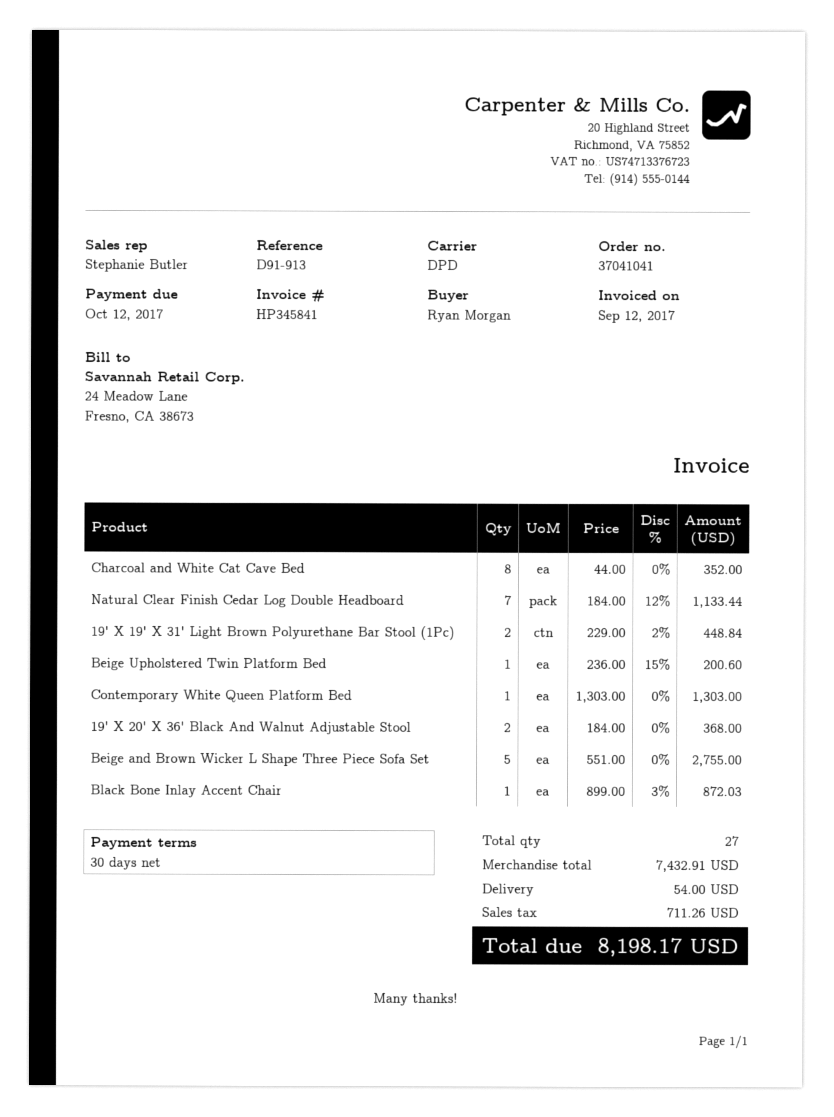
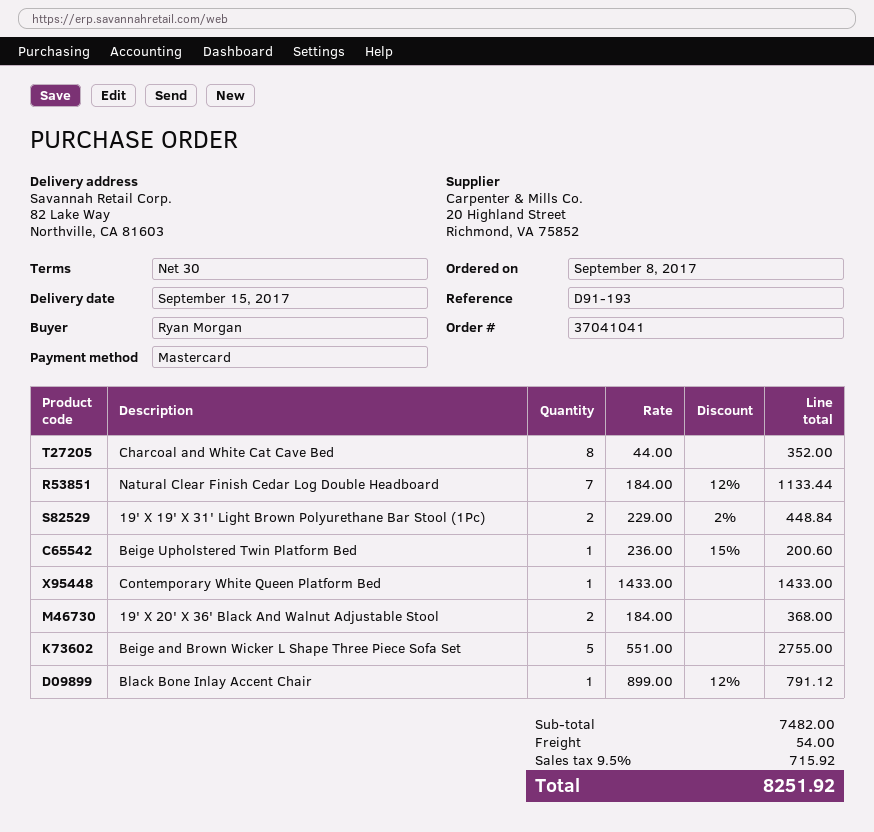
reference: D91-913 -> D91-193
Contemporary White Queen Platform Bed: 1 x 1303.00 = 1303.00 -> 1 x 1433.00 = 1433.00
Black Bone Inlay Accent Chair: 1 x 899.00 - 3% = 872.03 -> 1 x 899.00 - 12% = 791.12
subtotal: 7432.91 -> 7482.00
tax: 711.26 -> 715.92
total: 8198.17 -> 8251.92

